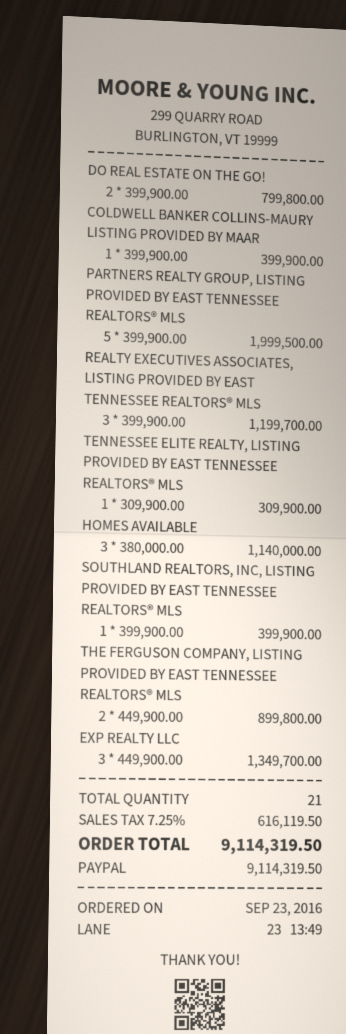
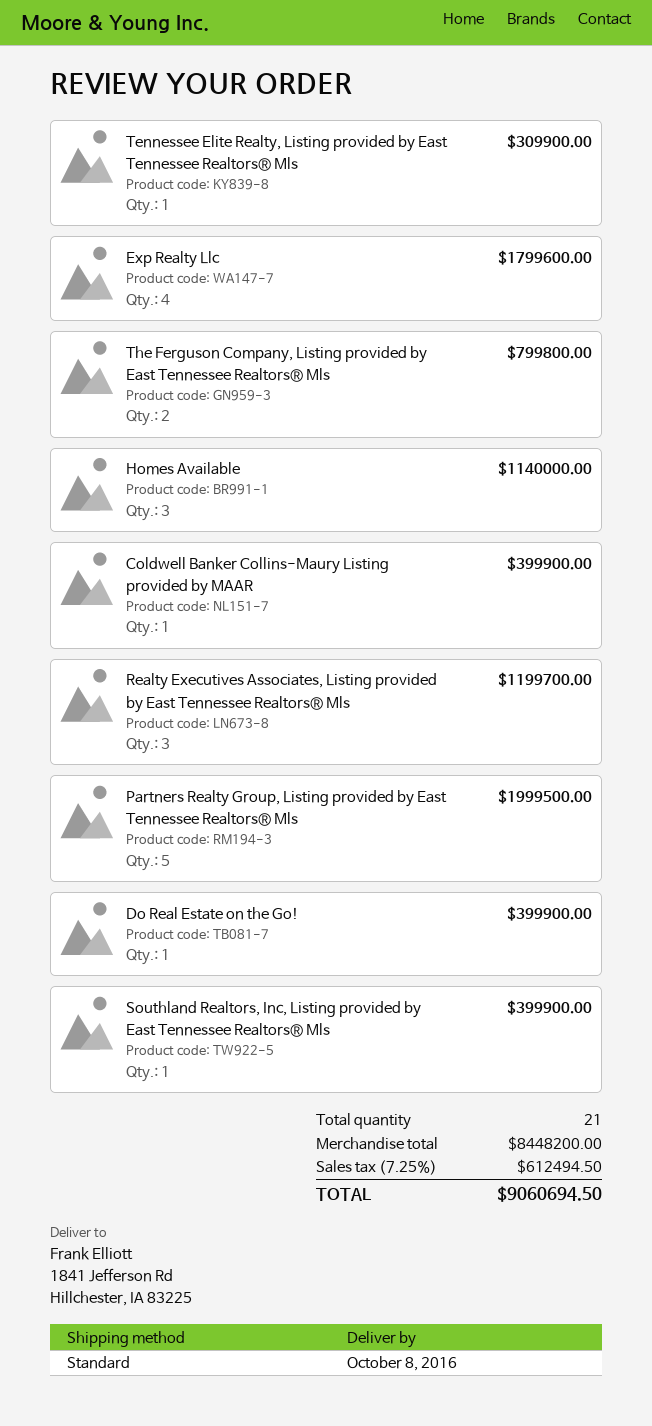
DO REAL ESTATE ON THE GO!: 2 for 799800.00 -> 1 for 399900.00
THE FERGUSON COMPANY, LISTING PROVIDED BY EAST TENNESSEE REALTORS® MLS: 2 for 899800.00 -> 2 for 799800.00
EXP REALTY LLC: 3 for 1349700.00 -> 4 for 1799600.00
tax: 7.25% = 616119.50 -> 7.25% = 612494.50
total: 9114319.50 -> 9060694.50

